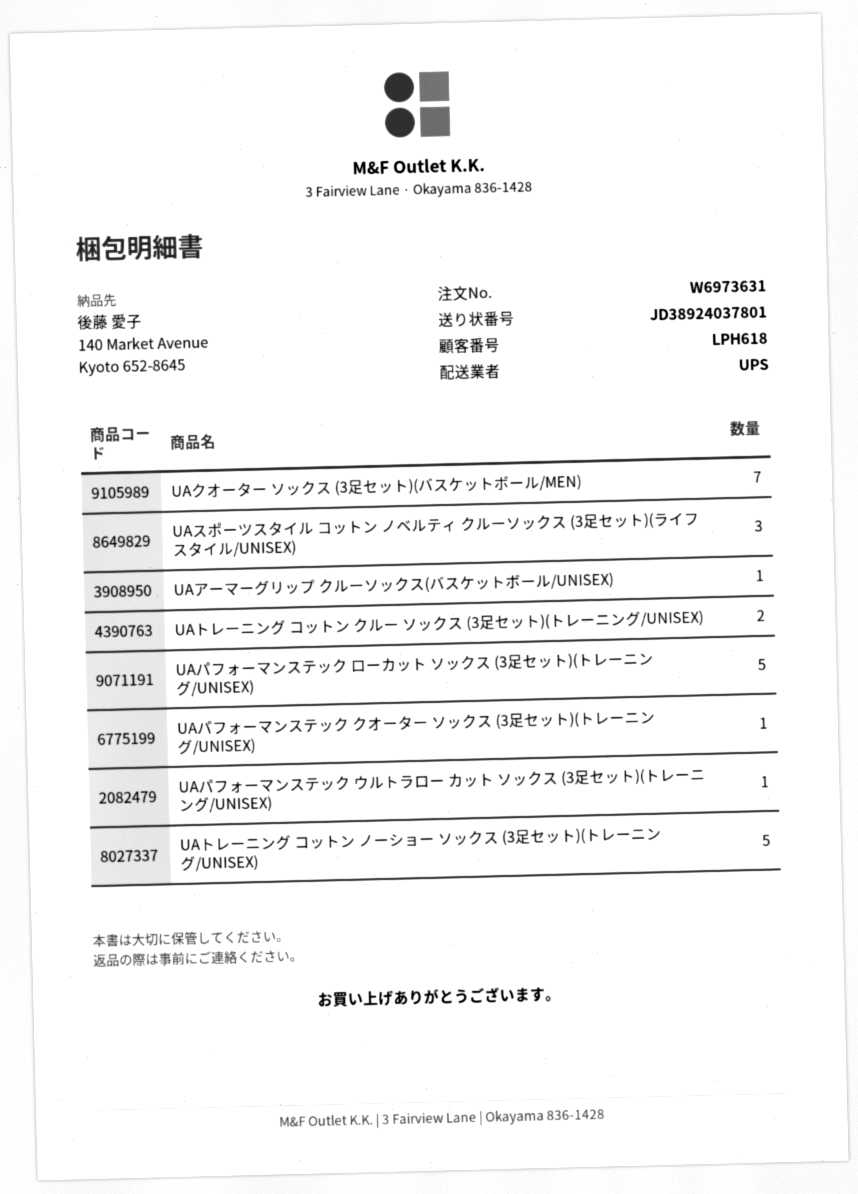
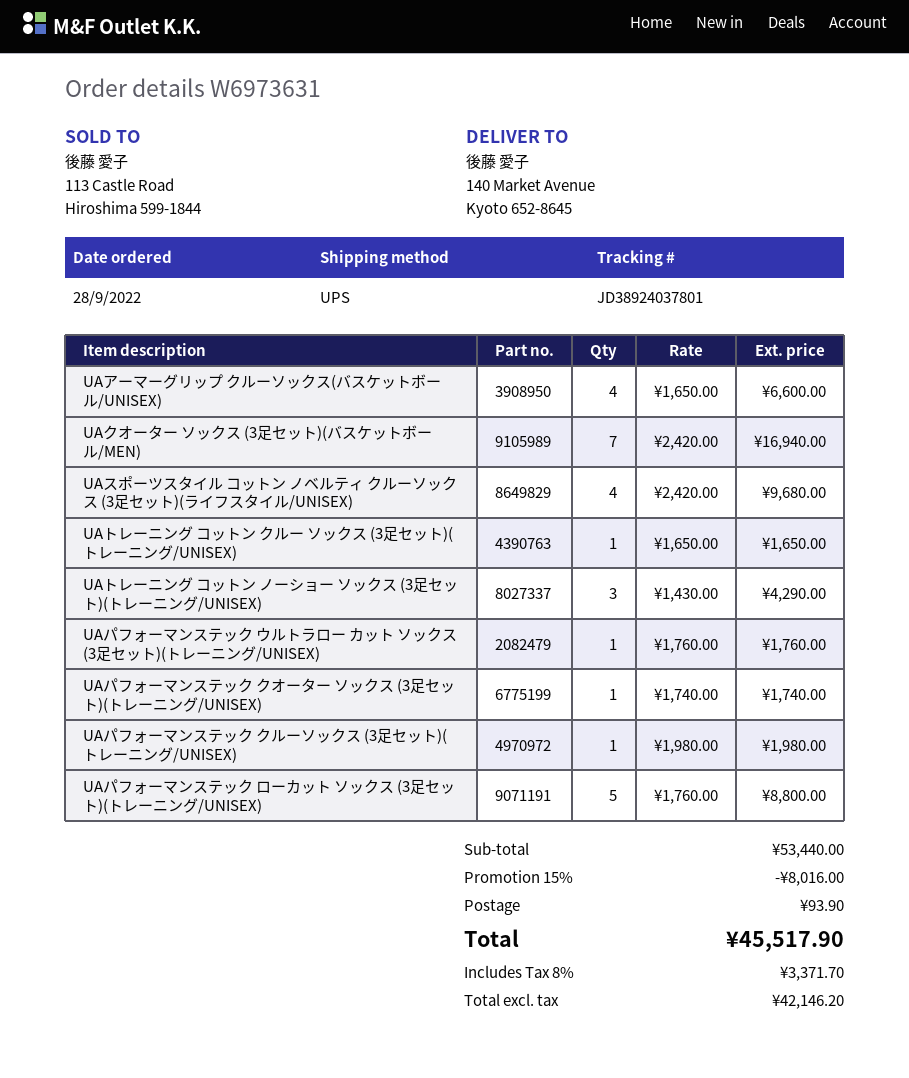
UAスポーツスタイル コットン ノベルティ クルーソックス (3足セット)(ライフスタイル/UNISEX): 3 -> 4
UAアーマーグリップ クルーソックス(バスケットボール/UNISEX): 1 -> 4
UAトレーニング コットン クルー ソックス (3足セット)(トレーニング/UNISEX): 2 -> 1
UAトレーニング コットン ノーショー ソックス (3足セット)(トレーニング/UNISEX): 5 -> 3
UAパフォーマンステック クルーソックス (3足セット)(トレーニング/UNISEX): none -> 1

